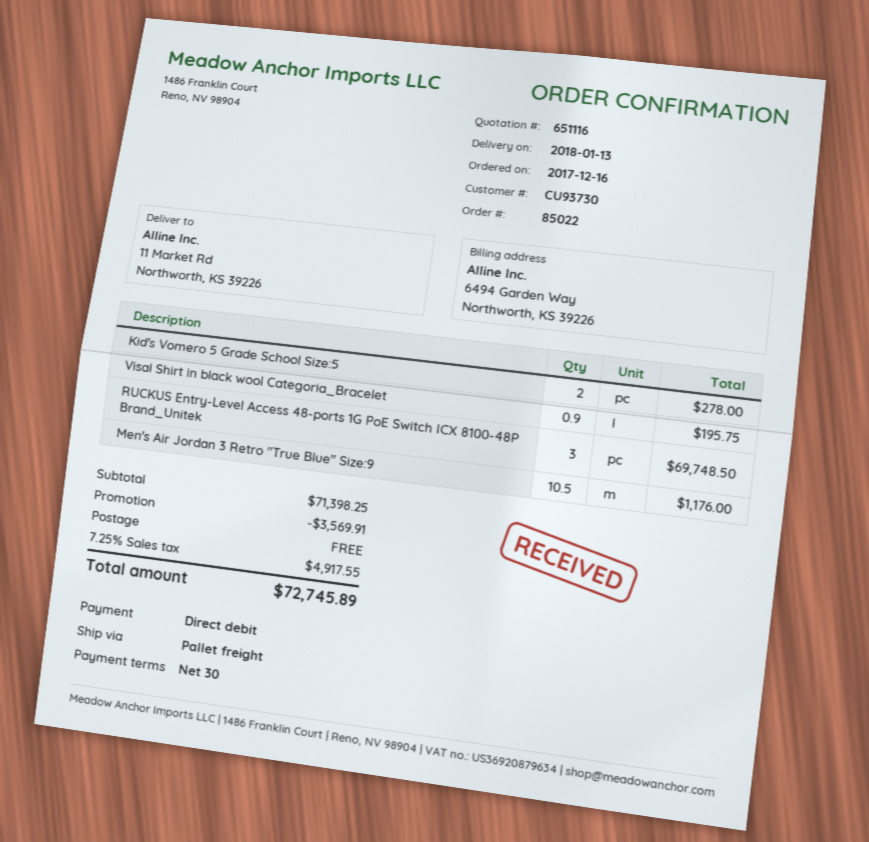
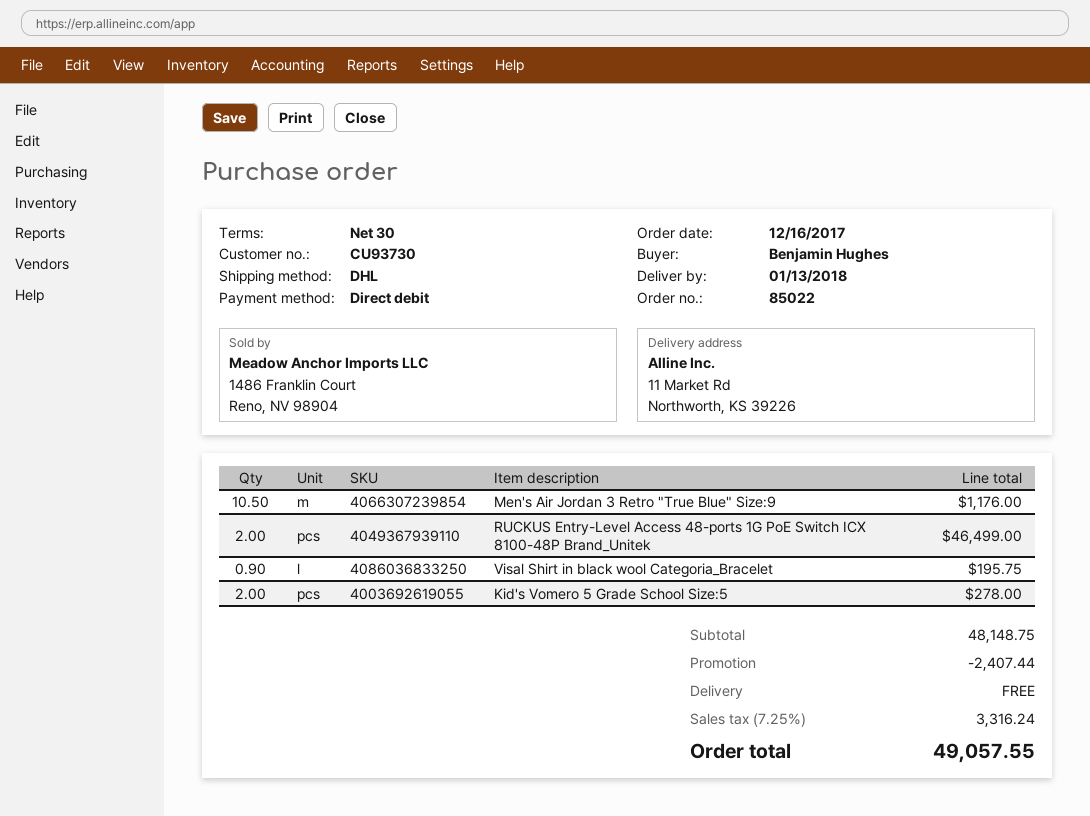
shipping method: pallet freight -> DHL
RUCKUS Entry-Level Access 48-ports 1G PoE Switch ICX 8100-48P Brand_Unitek: 3 for 69748.50 -> 2 for 46499.00
subtotal: 71398.25 -> 48148.75
discount: 3569.91 -> 2407.44
tax: 7.25% = 4917.55 -> 7.25% = 3316.24
total: 72745.89 -> 49057.55

